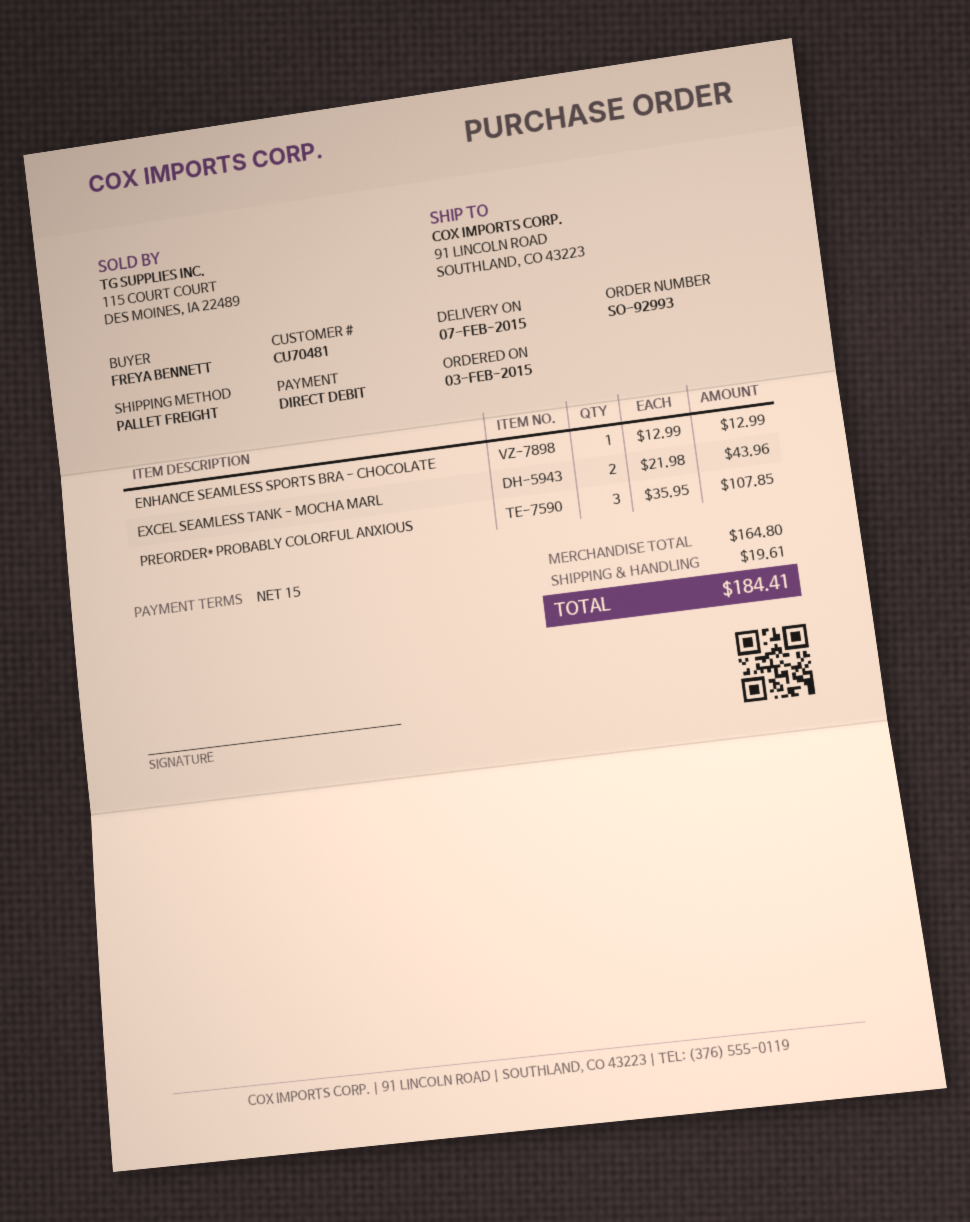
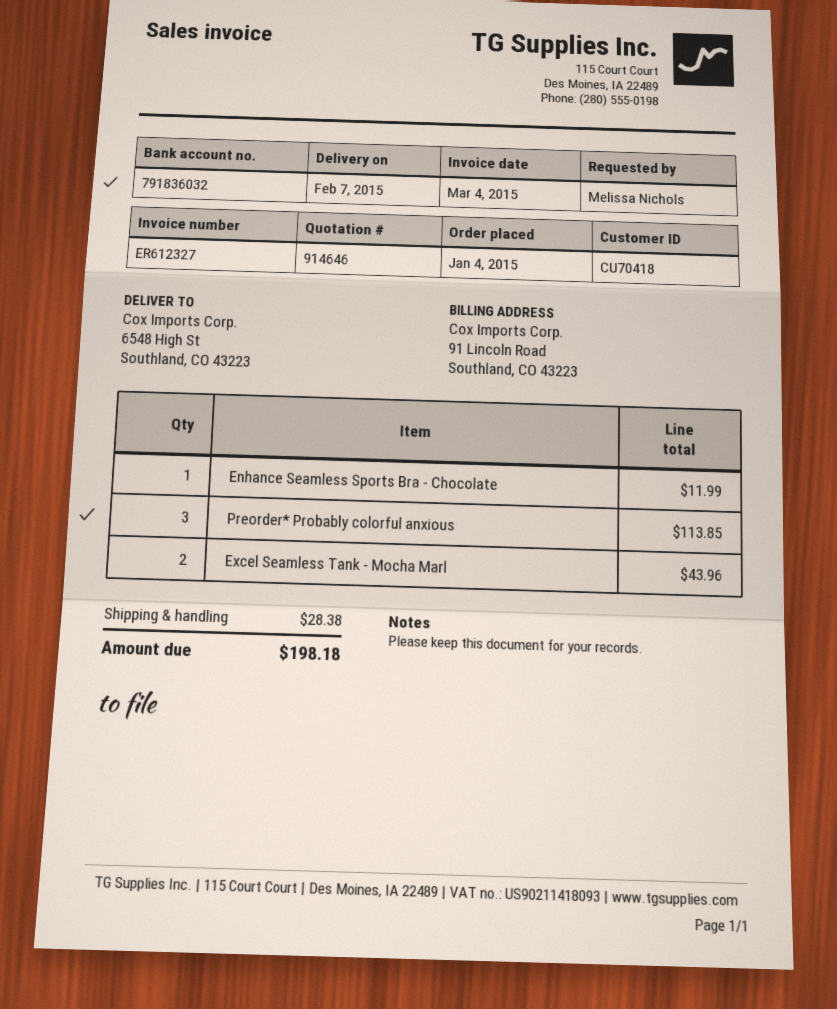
order date: 2015-02-03 -> 2015-01-04
customer number: CU70481 -> CU70418
ordered by: FREYA BENNETT -> Melissa Nichols
ship to: 91 LINCOLN ROAD, SOUTHLAND, CO 43223 -> 6548 High St, Southland, CO 43223
ENHANCE SEAMLESS SPORTS BRA - CHOCOLATE: 1 for 12.99 -> 1 for 11.99
PREORDER* PROBABLY COLORFUL ANXIOUS: 3 for 107.85 -> 3 for 113.85
shipping: 19.61 -> 28.38
total: 184.41 -> 198.18

